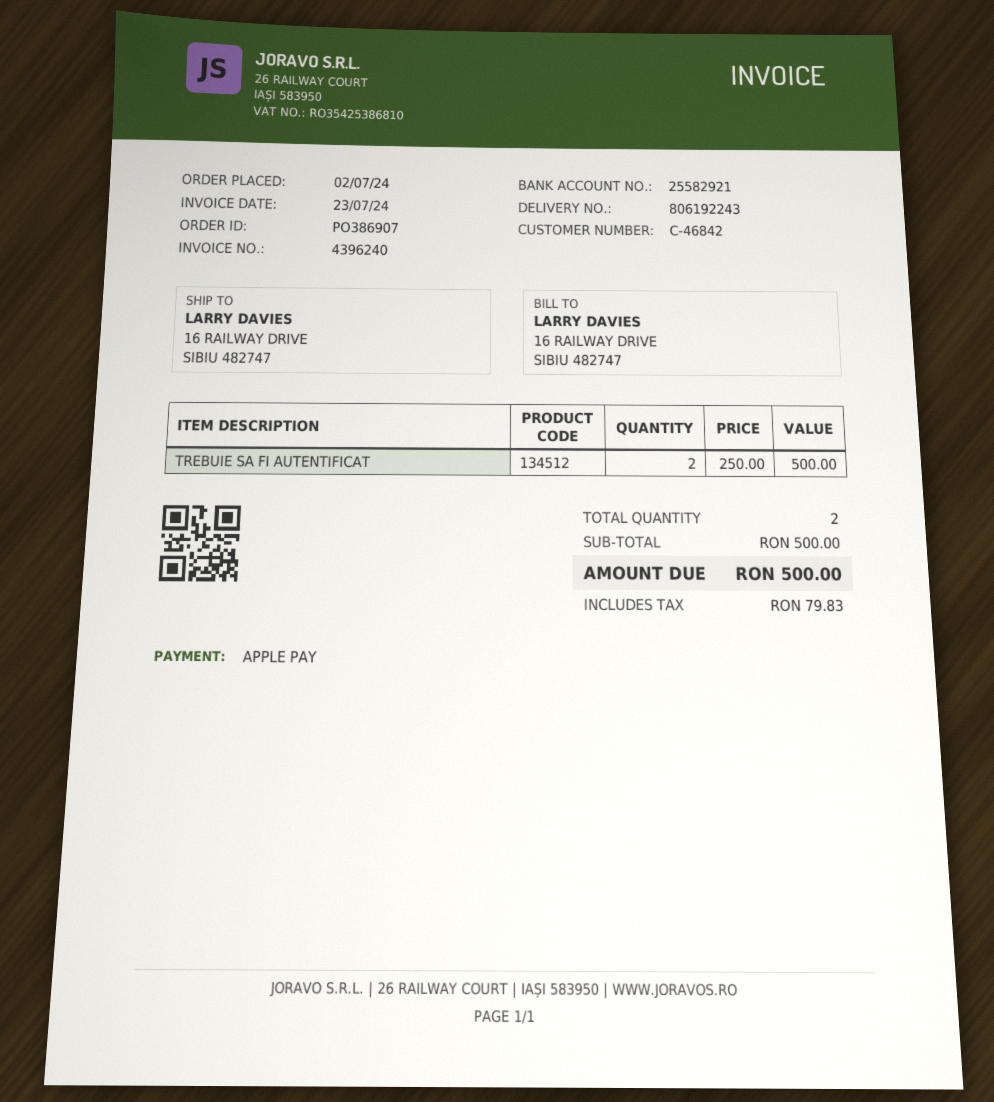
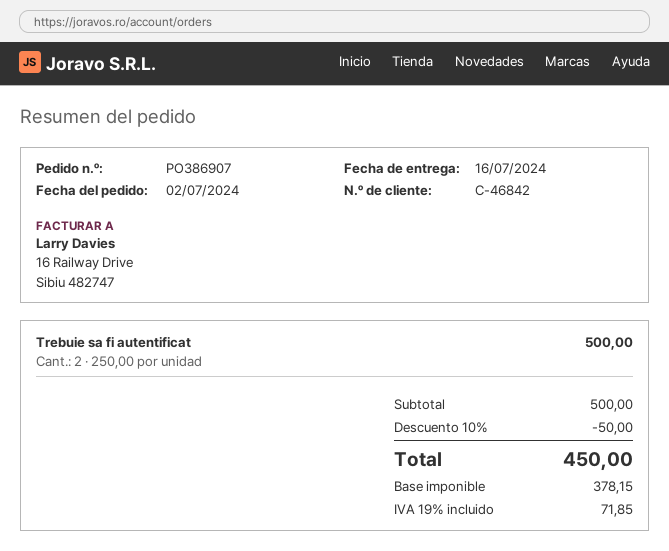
discount: none -> 10% = 50.00
tax: 79.83 -> 71.85
total: 500.00 -> 450.00

